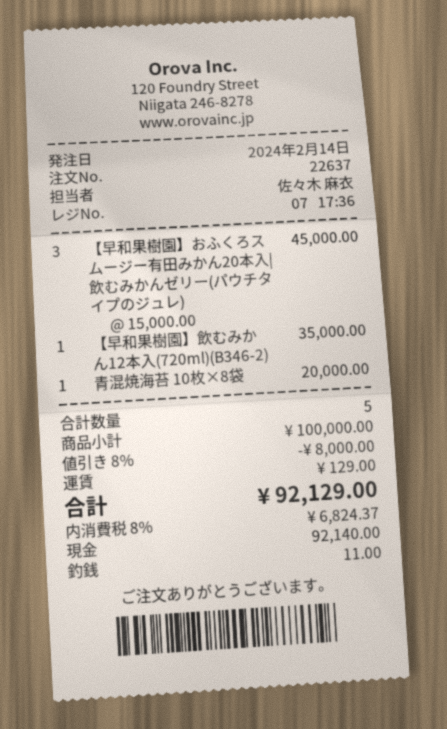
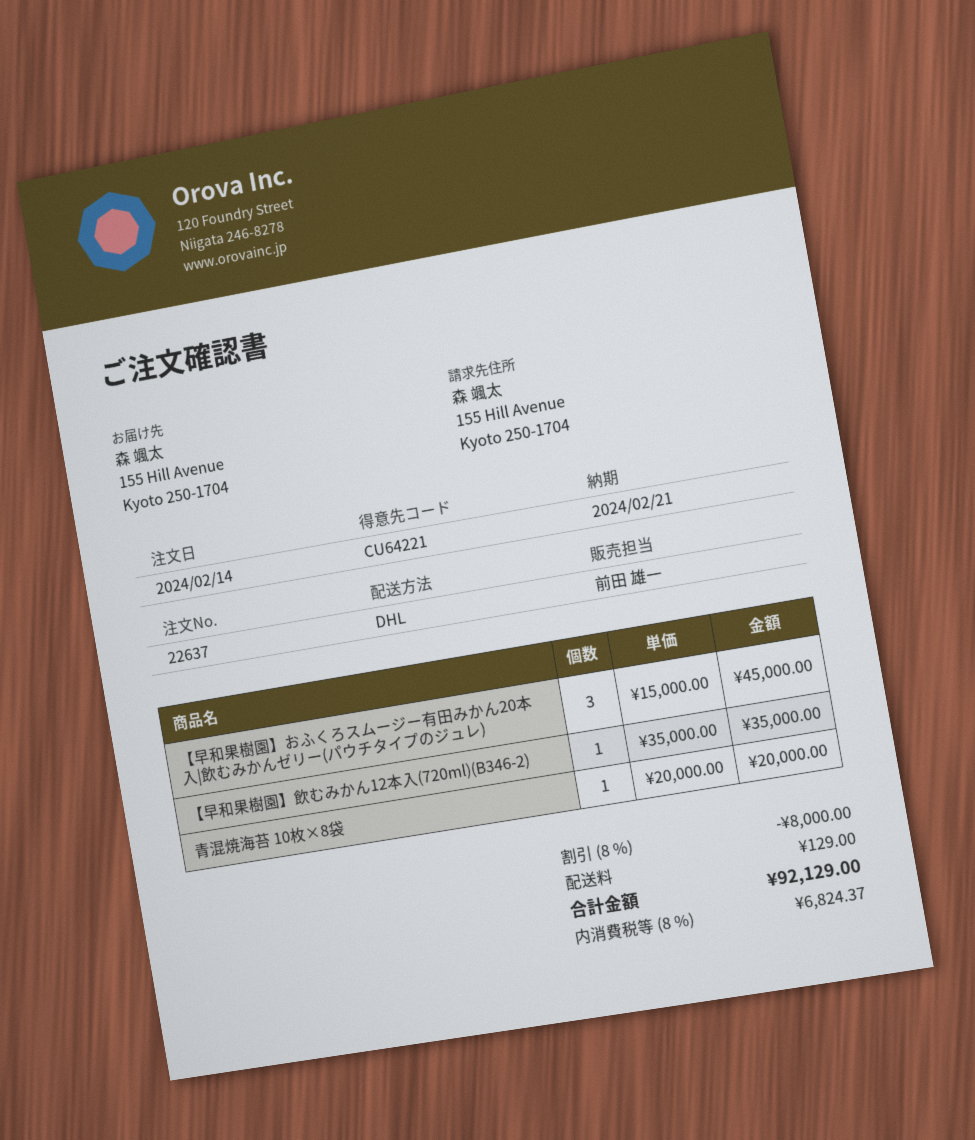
sales rep: 佐々木 麻衣 -> 前田 雄一

